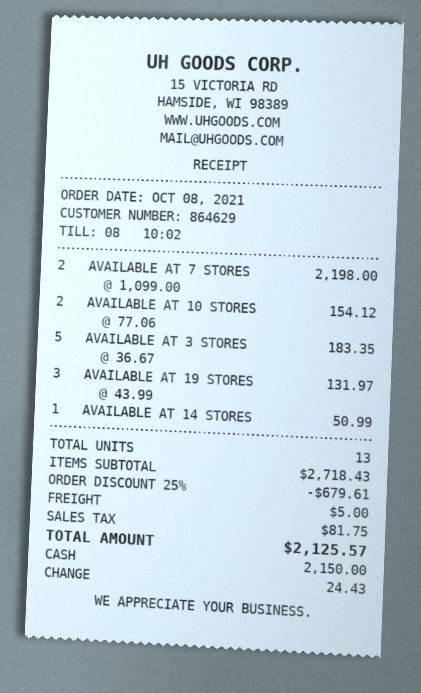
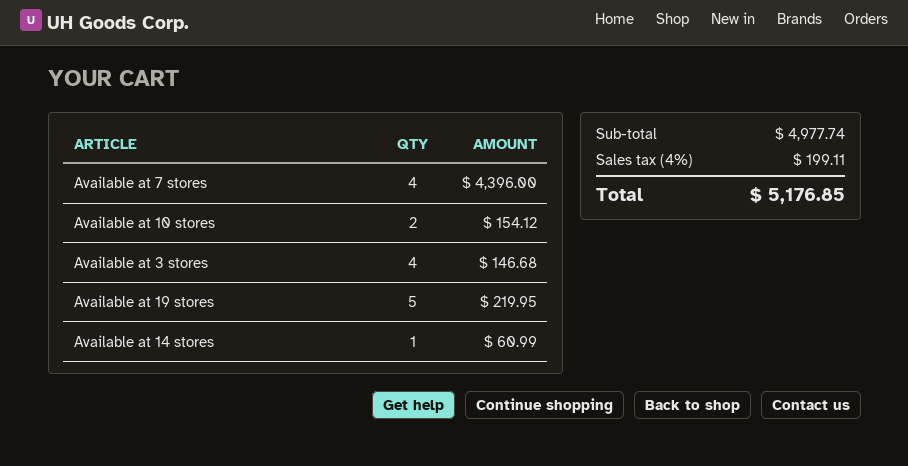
AVAILABLE AT 7 STORES: 2 for 2198.00 -> 4 for 4396.00
AVAILABLE AT 3 STORES: 5 for 183.35 -> 4 for 146.68
AVAILABLE AT 19 STORES: 3 for 131.97 -> 5 for 219.95
AVAILABLE AT 14 STORES: 1 for 50.99 -> 1 for 60.99
subtotal: 2718.43 -> 4977.74
discount: 25% = 679.61 -> none
shipping: 5.00 -> none
tax: 81.75 -> 199.11
total: 2125.57 -> 5176.85

